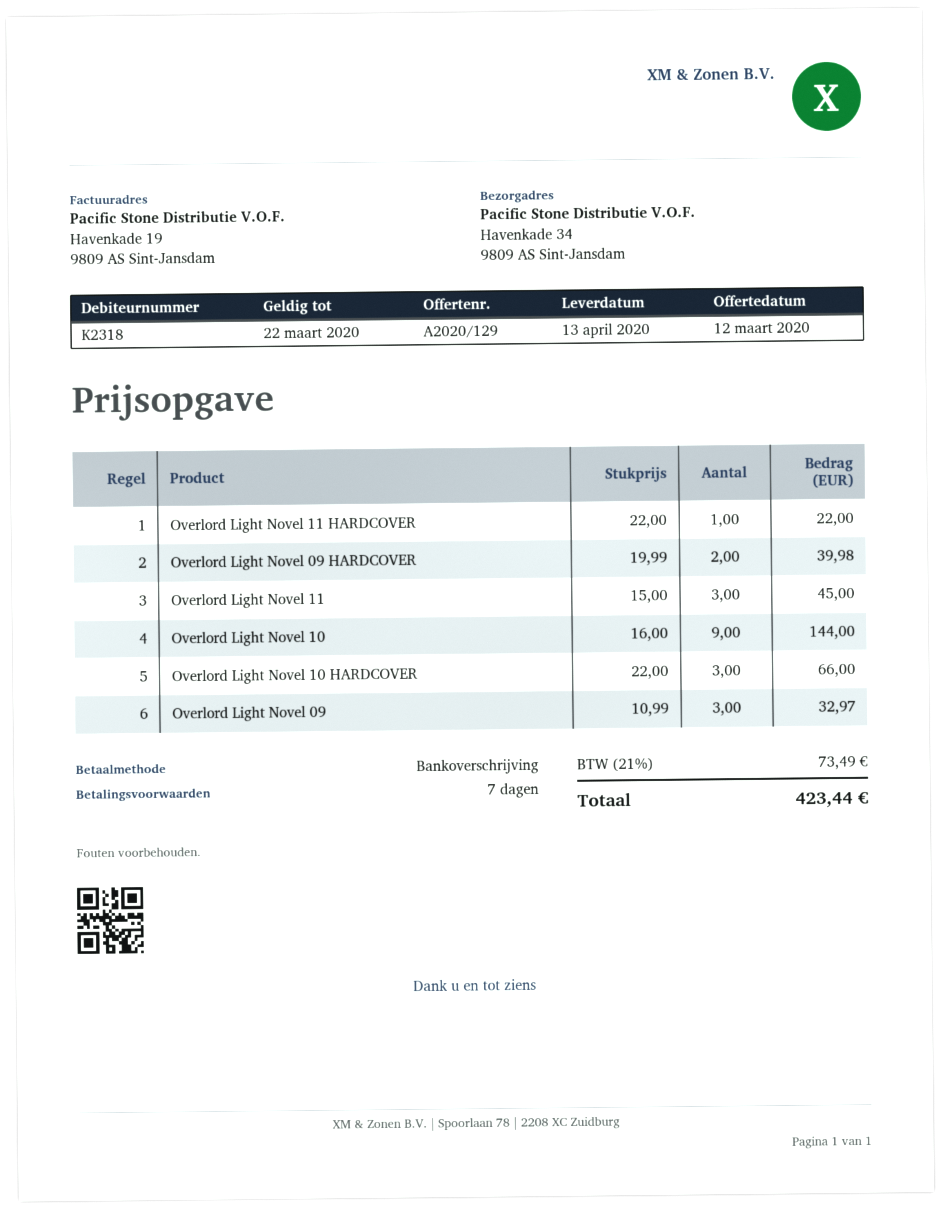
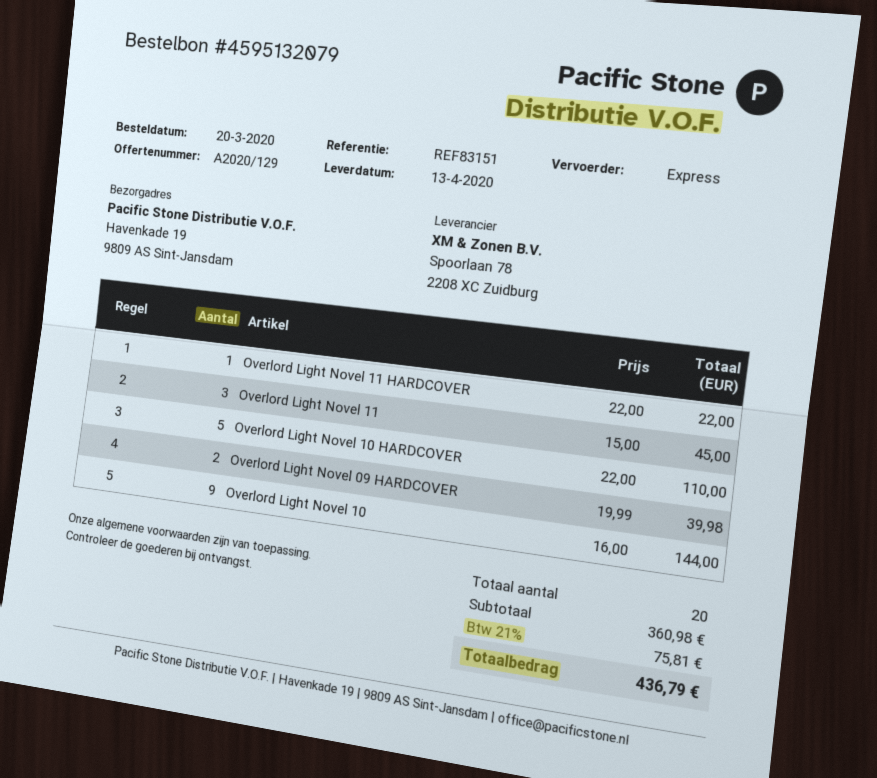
ship to: Havenkade 34, 9809 AS Sint-Jansdam -> Havenkade 19, 9809 AS Sint-Jansdam
Overlord Light Novel 10 HARDCOVER: 3 x 22.00 = 66.00 -> 5 x 22.00 = 110.00
Overlord Light Novel 09: 3 x 10.99 = 32.97 -> none
tax: 21% = 73.49 -> 21% = 75.81
total: 423.44 -> 436.79

